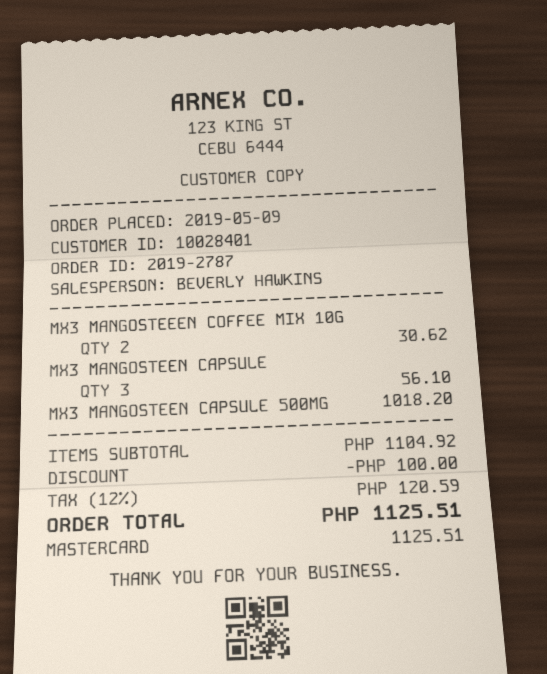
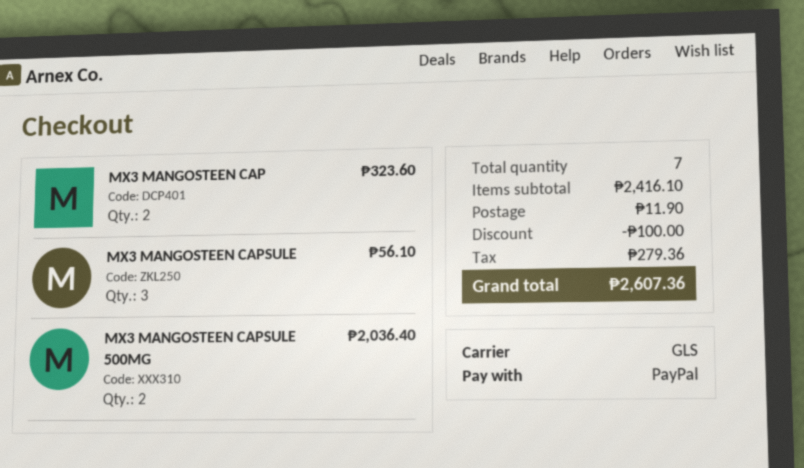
payment method: Mastercard -> PayPal
MX3 MANGOSTEEEN COFFEE MIX 10G: 2 for 30.62 -> none
MX3 MANGOSTEEN CAPSULE 500MG: 1 for 1018.20 -> 2 for 2036.40
MX3 MANGOSTEEN CAP: none -> 2 for 323.60
subtotal: 1104.92 -> 2416.10
shipping: none -> 11.90
tax: 120.59 -> 279.36
total: 1125.51 -> 2607.36

